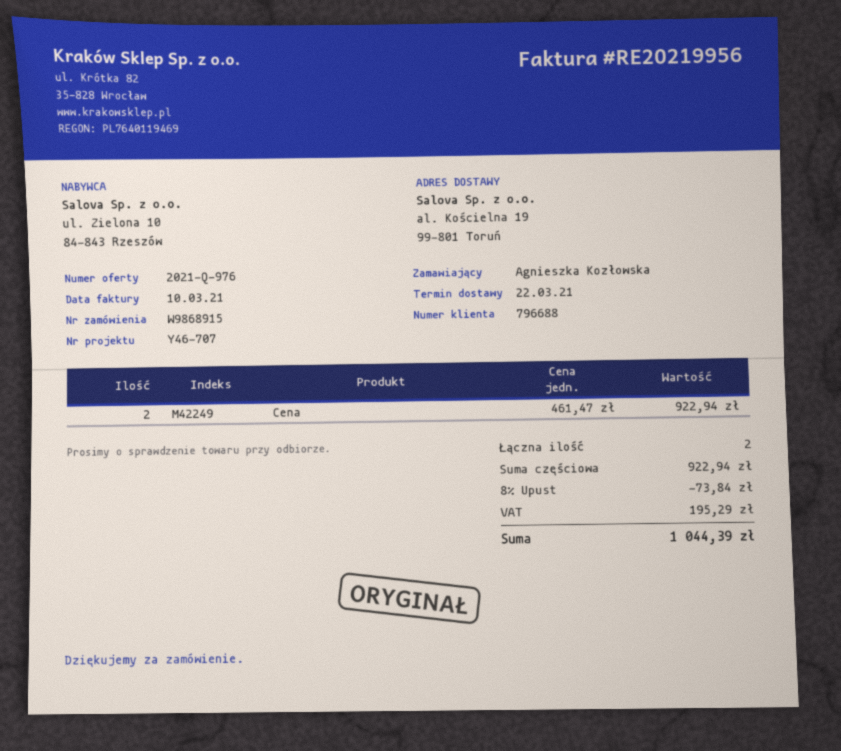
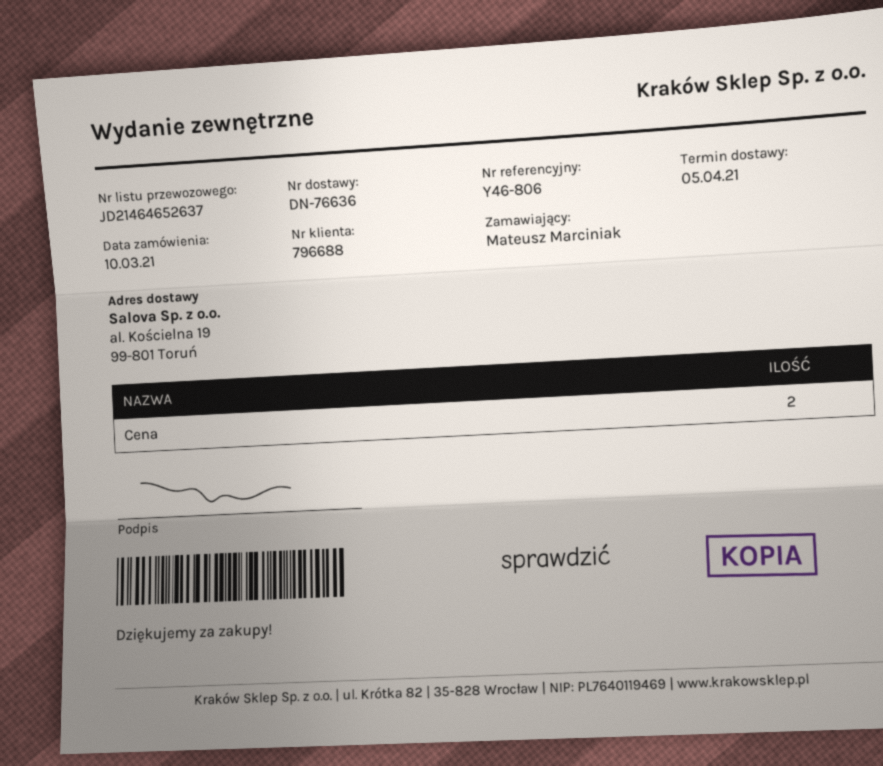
delivery date: 2021-03-22 -> 2021-04-05
reference: Y46-707 -> Y46-806
ordered by: Agnieszka Kozłowska -> Mateusz Marciniak

